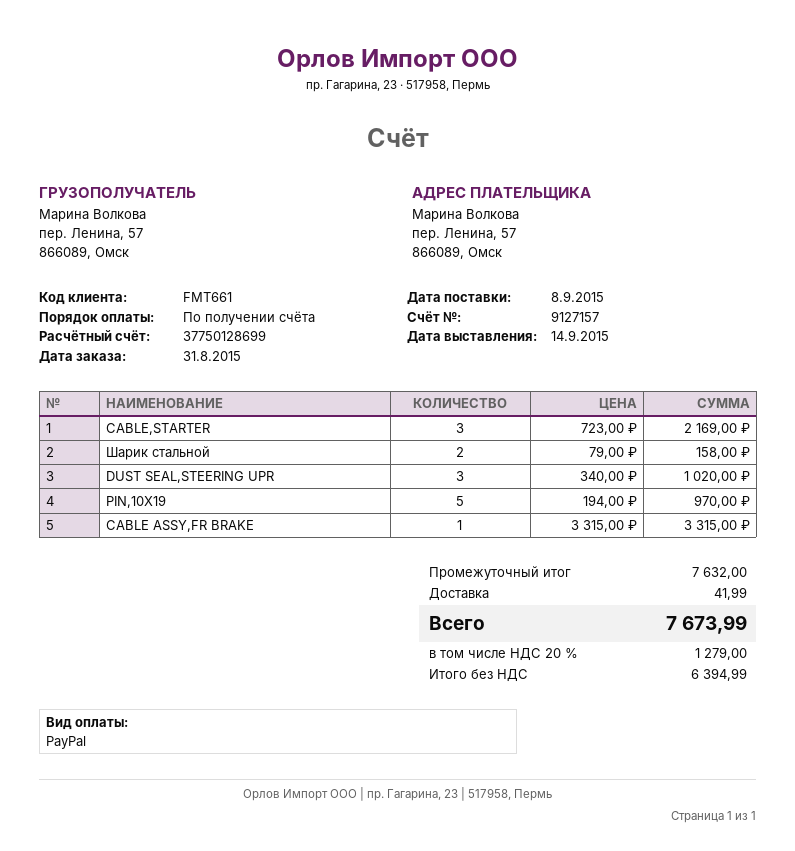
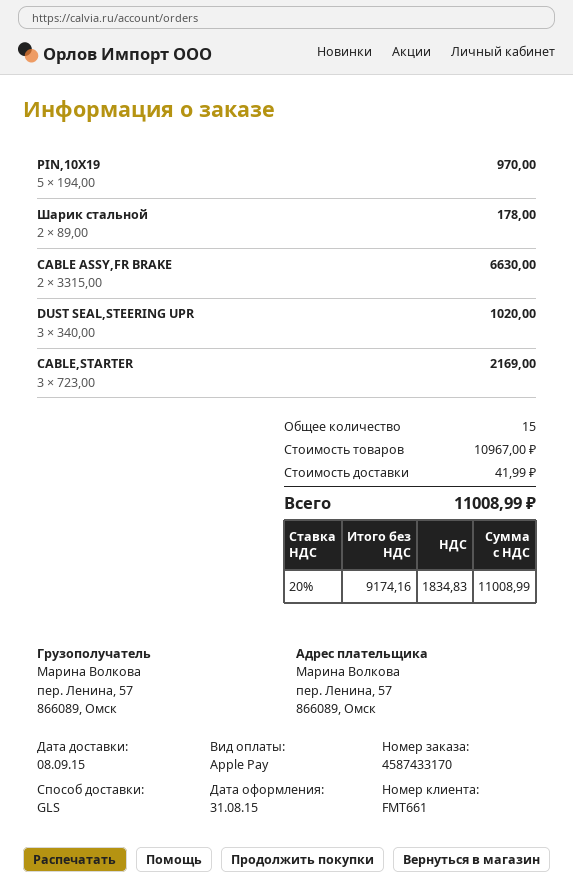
payment method: PayPal -> Apple Pay
Шарик стальной: 2 x 79.00 = 158.00 -> 2 x 89.00 = 178.00
CABLE ASSY,FR BRAKE: 1 x 3315.00 = 3315.00 -> 2 x 3315.00 = 6630.00
subtotal: 7632.00 -> 10967.00
net: 6394.99 -> 9174.16
tax: 20% = 1279.00 -> 20% = 1834.83
total: 7673.99 -> 11008.99

